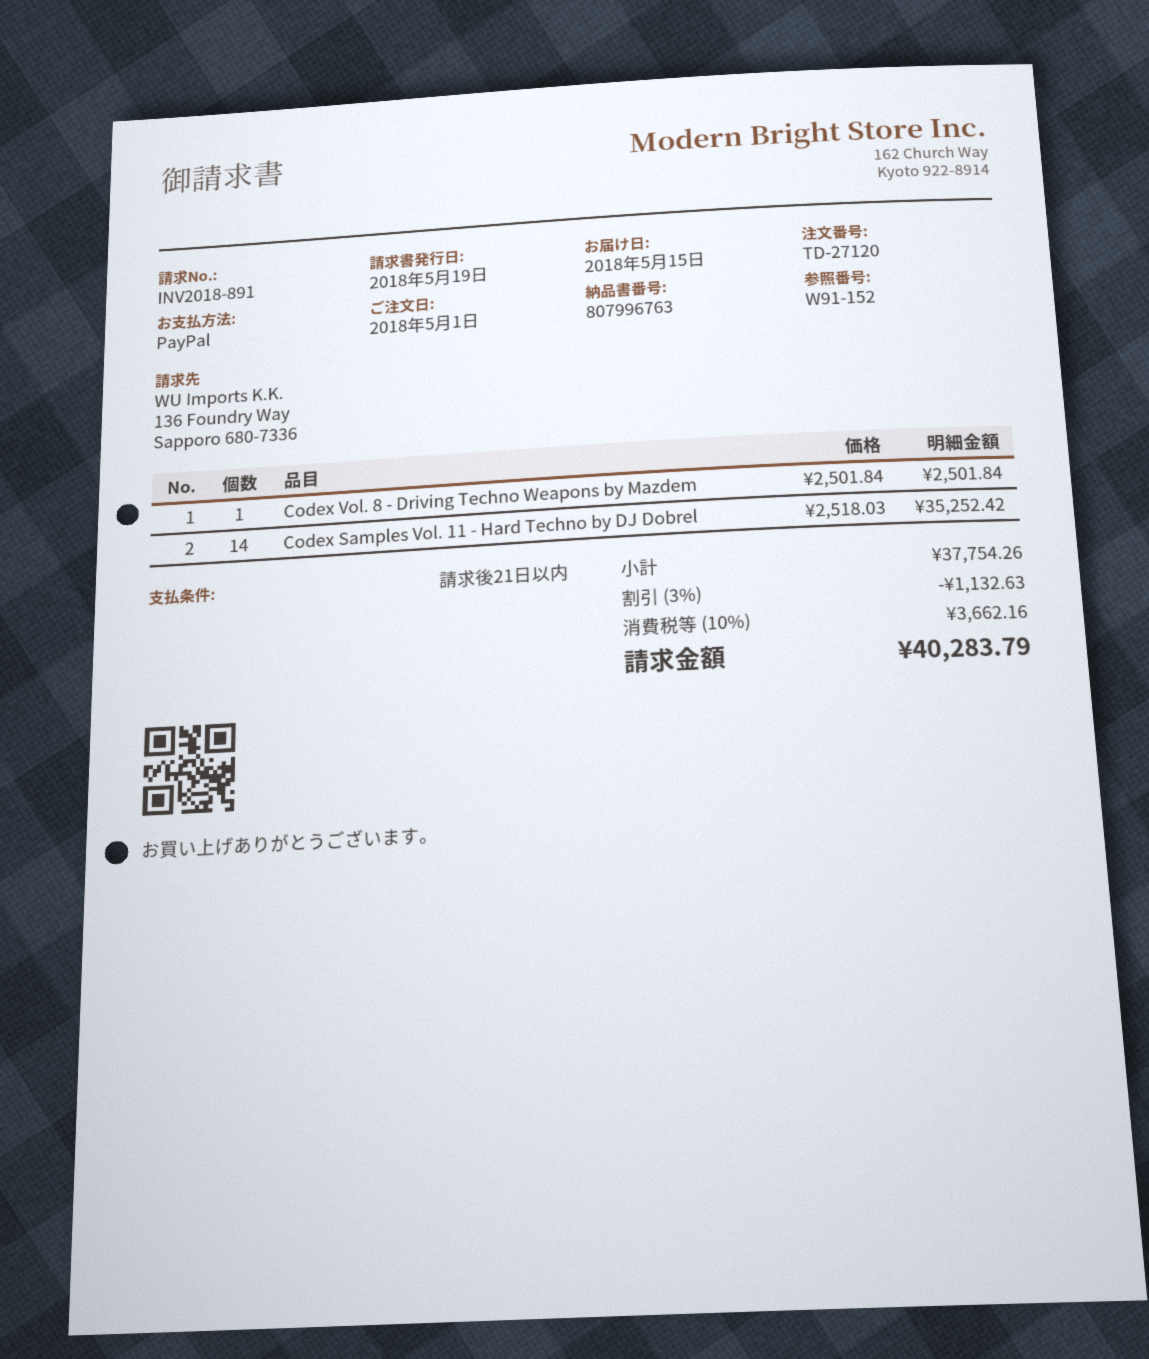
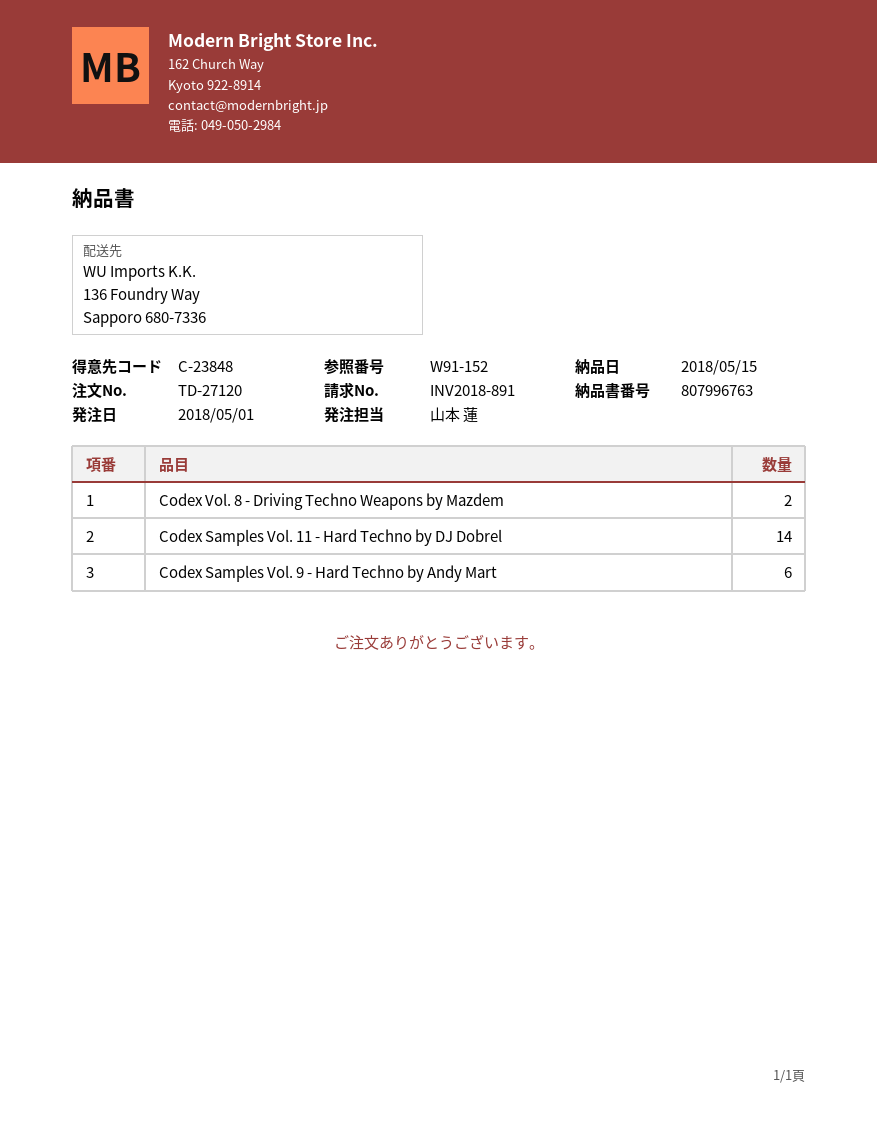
Codex Vol. 8 - Driving Techno Weapons by Mazdem: 1 -> 2
Codex Samples Vol. 9 - Hard Techno by Andy Mart: none -> 6

